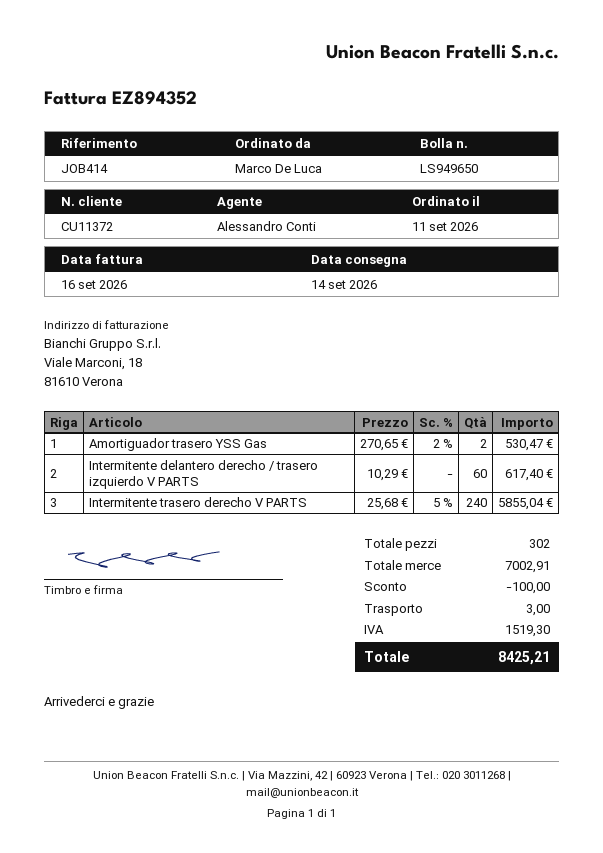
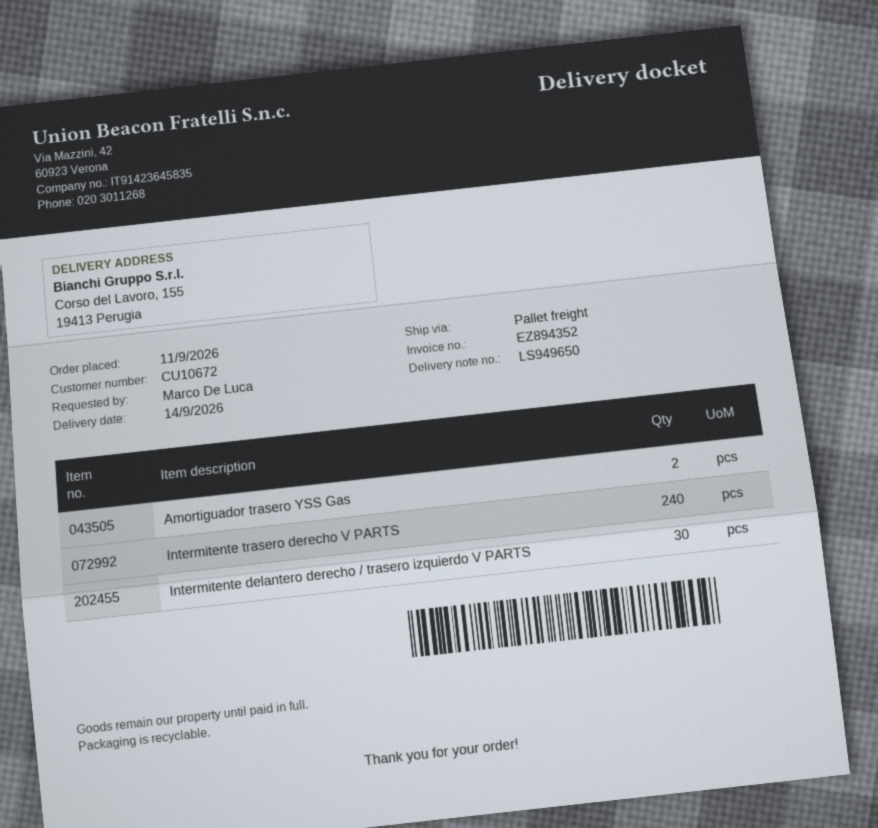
customer number: CU11372 -> CU10672
Intermitente delantero derecho / trasero izquierdo V PARTS: 60 -> 30

